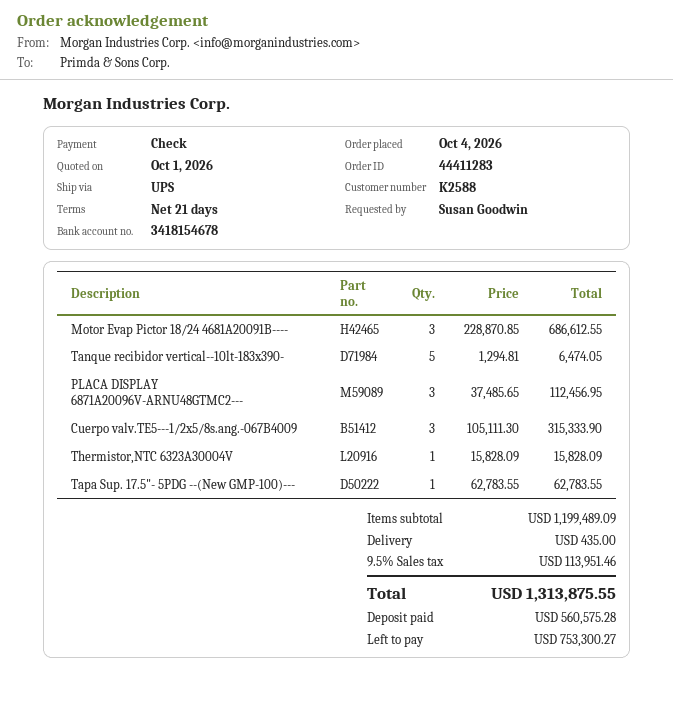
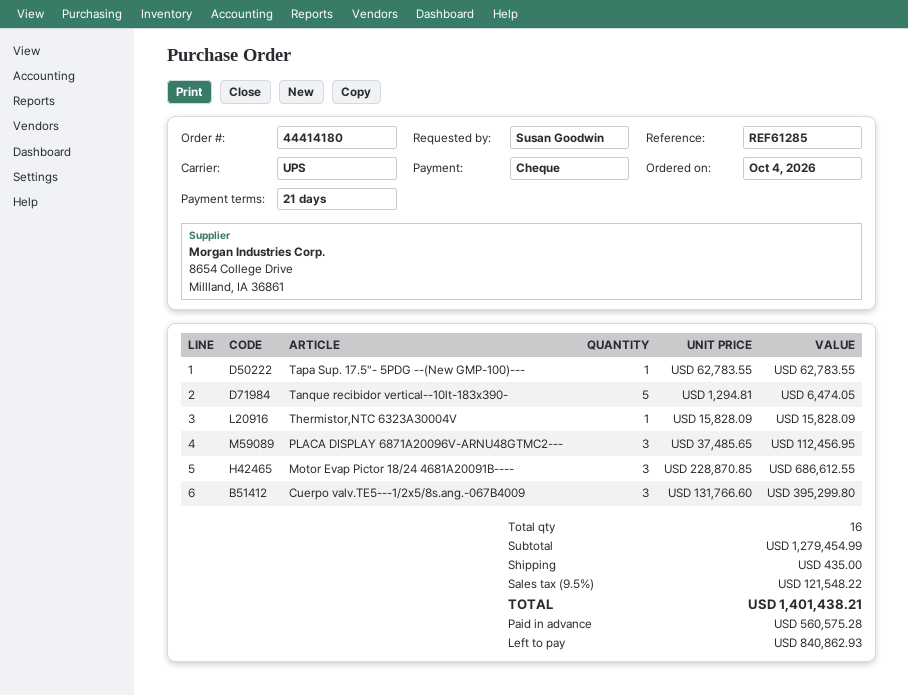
order number: 44411283 -> 44414180
Cuerpo valv.TE5---1/2x5/8s.ang.-067B4009: 3 x 105111.30 = 315333.90 -> 3 x 131766.60 = 395299.80
subtotal: 1199489.09 -> 1279454.99
tax: 9.5% = 113951.46 -> 9.5% = 121548.22
total: 1313875.55 -> 1401438.21
balance: 753300.27 -> 840862.93

